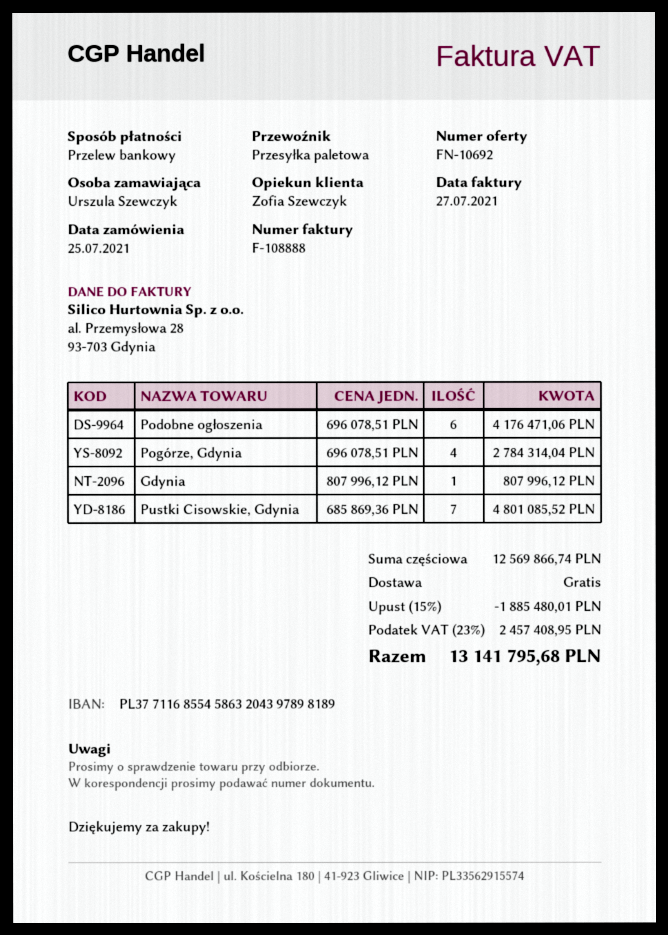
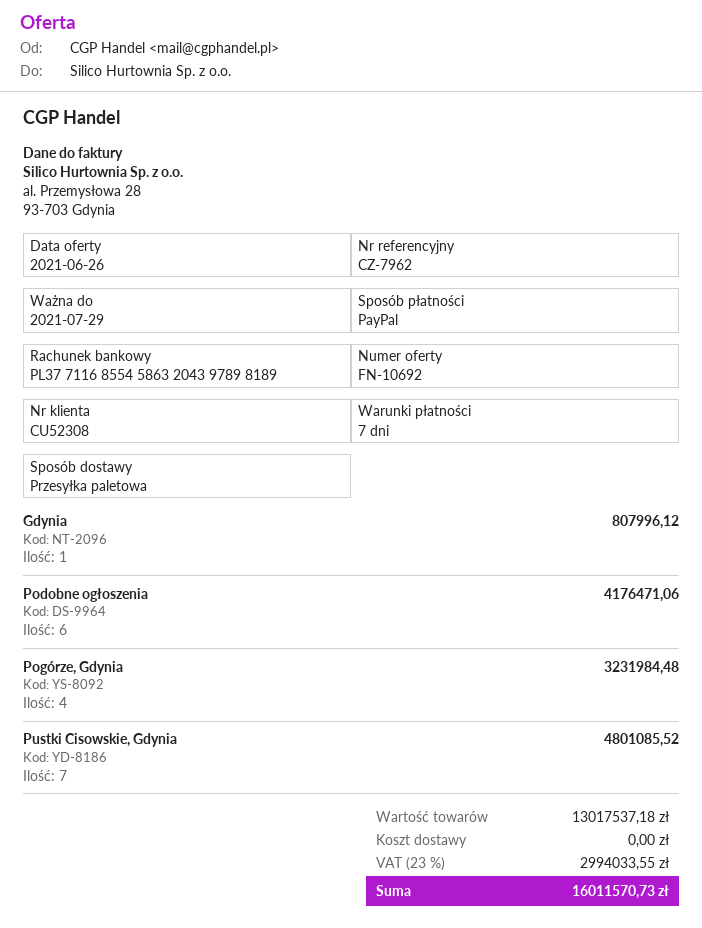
payment method: bank transfer -> PayPal
Pogórze, Gdynia: 4 for 2784314.04 -> 4 for 3231984.48
subtotal: 12569866.74 -> 13017537.18
discount: 15% = 1885480.01 -> none
tax: 23% = 2457408.95 -> 23% = 2994033.55
total: 13141795.68 -> 16011570.73

